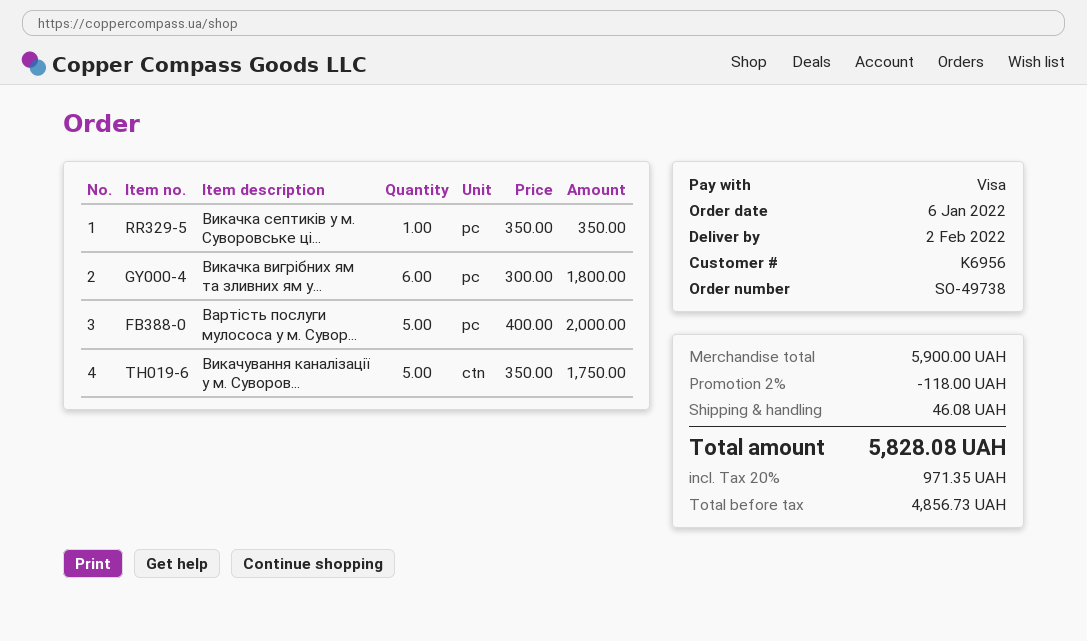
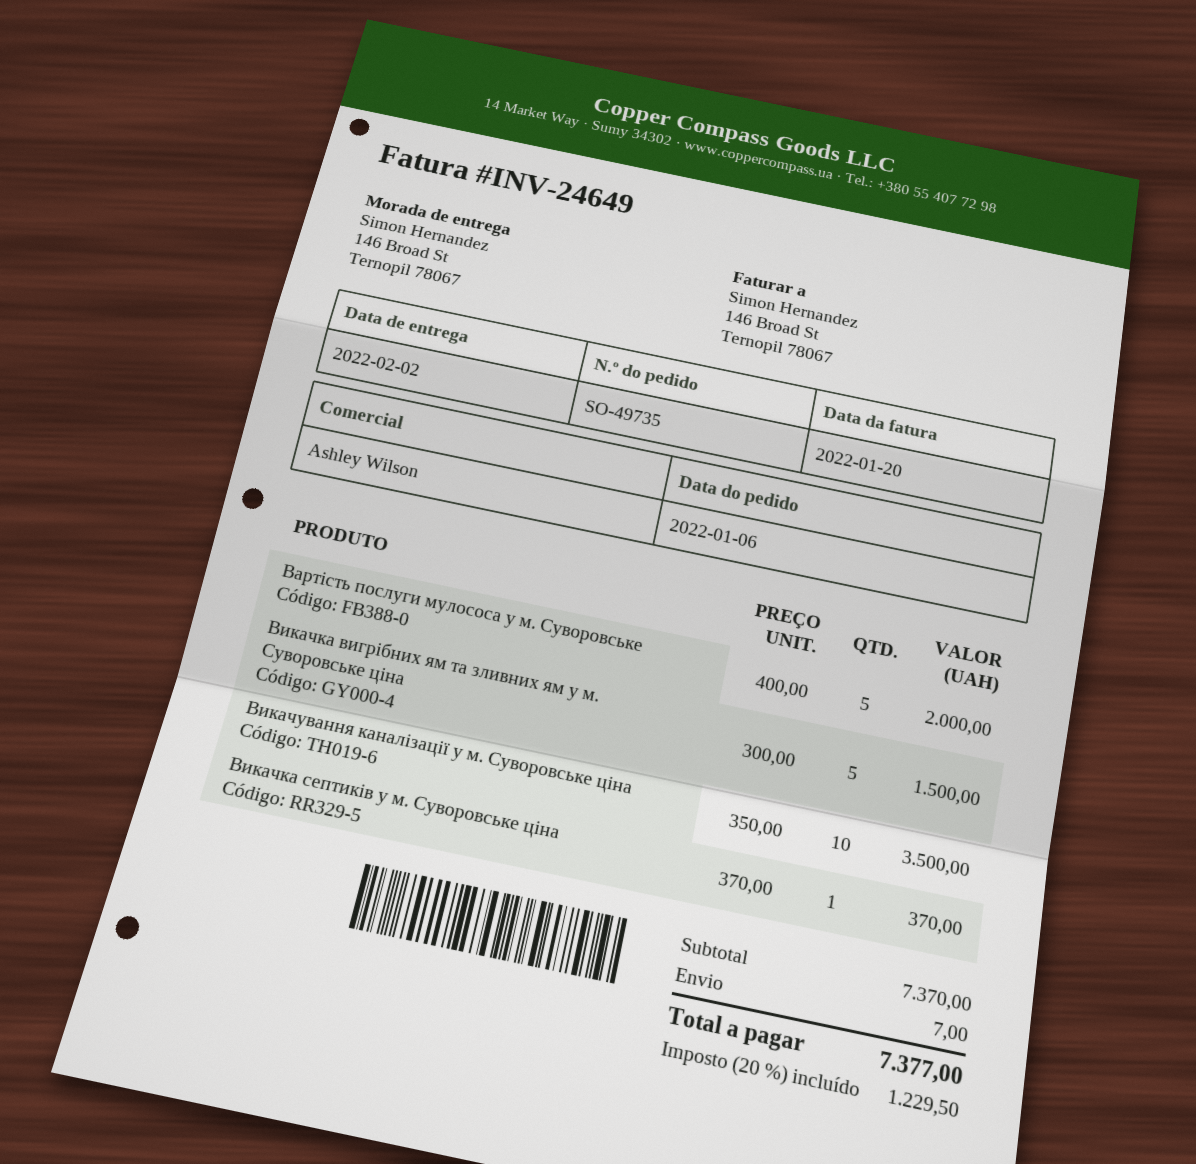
order number: SO-49738 -> SO-49735
Викачка септиків у м. Суворовське ці...: 1 x 350.00 = 350.00 -> 1 x 370.00 = 370.00
Викачка вигрібних ям та зливних ям у...: 6 x 300.00 = 1800.00 -> 5 x 300.00 = 1500.00
Викачування каналізації у м. Суворов...: 5 x 350.00 = 1750.00 -> 10 x 350.00 = 3500.00
subtotal: 5900.00 -> 7370.00
discount: 2% = 118.00 -> none
shipping: 46.08 -> 7.00
tax: 20% = 971.35 -> 20% = 1229.50
total: 5828.08 -> 7377.00

